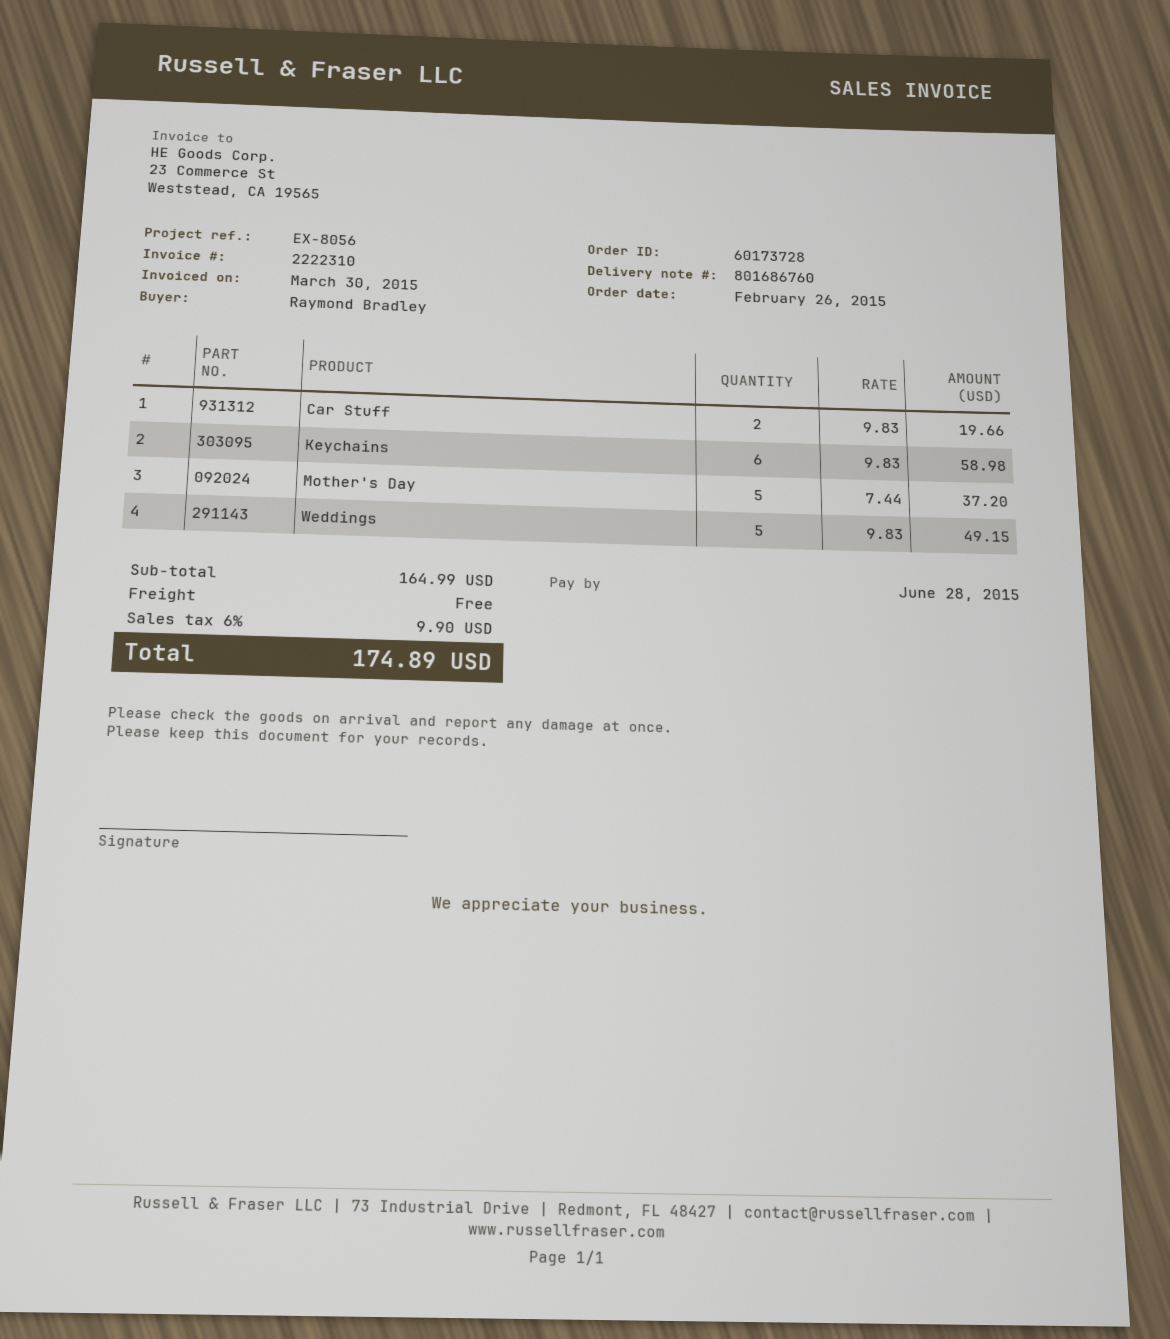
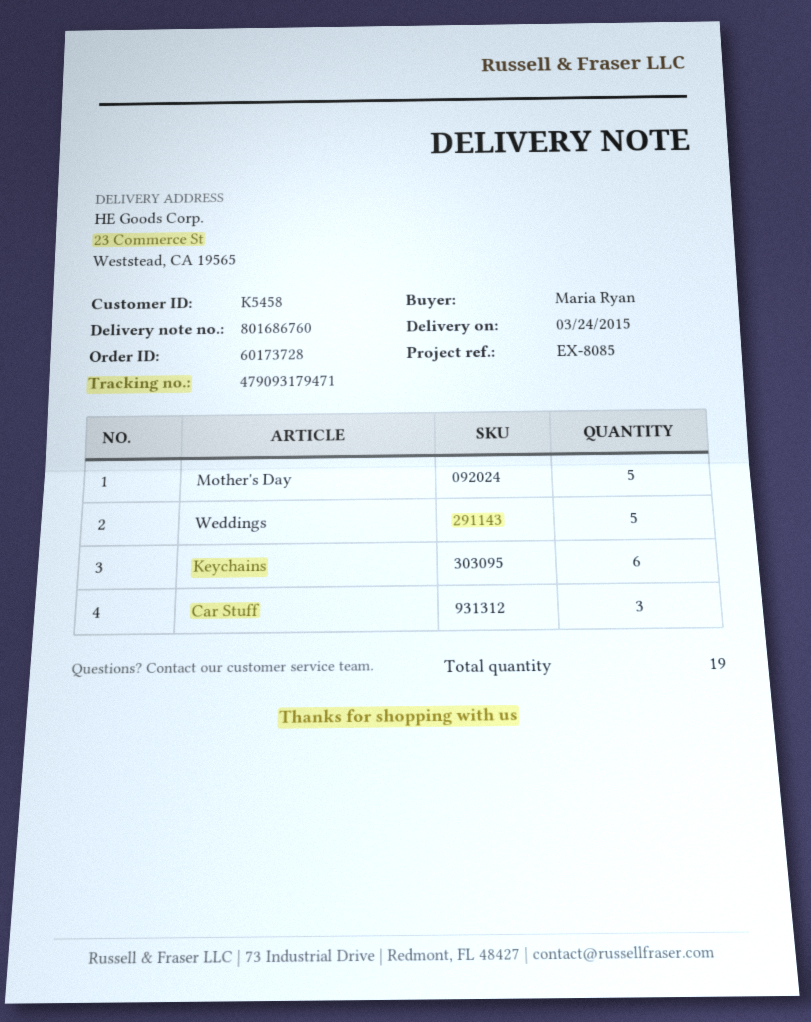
reference: EX-8056 -> EX-8085
ordered by: Raymond Bradley -> Maria Ryan
Car Stuff: 2 -> 3

